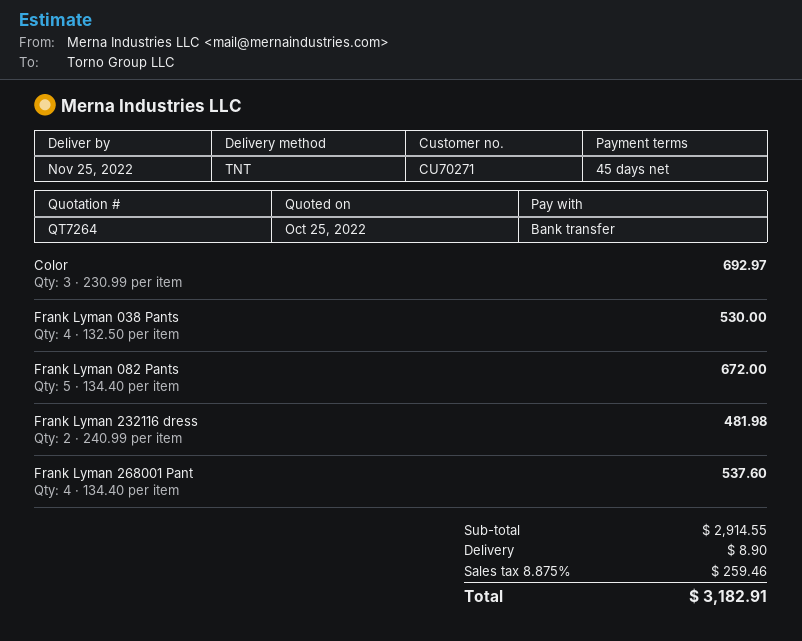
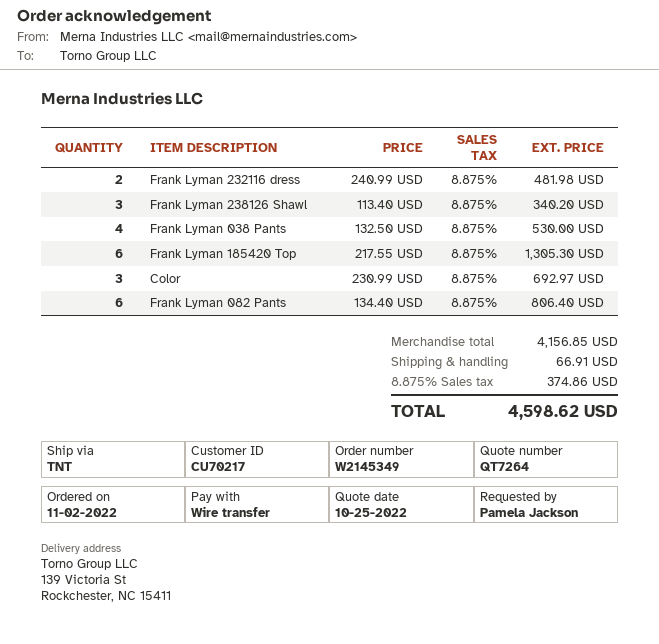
customer number: CU70271 -> CU70217
Frank Lyman 082 Pants: 5 x 134.40 = 672.00 -> 6 x 134.40 = 806.40
Frank Lyman 268001 Pant: 4 x 134.40 = 537.60 -> none
Frank Lyman 238126 Shawl: none -> 3 x 113.40 = 340.20
Frank Lyman 185420 Top: none -> 6 x 217.55 = 1305.30
subtotal: 2914.55 -> 4156.85
shipping: 8.90 -> 66.91
tax: 8.875% = 259.46 -> 8.875% = 374.86
total: 3182.91 -> 4598.62

